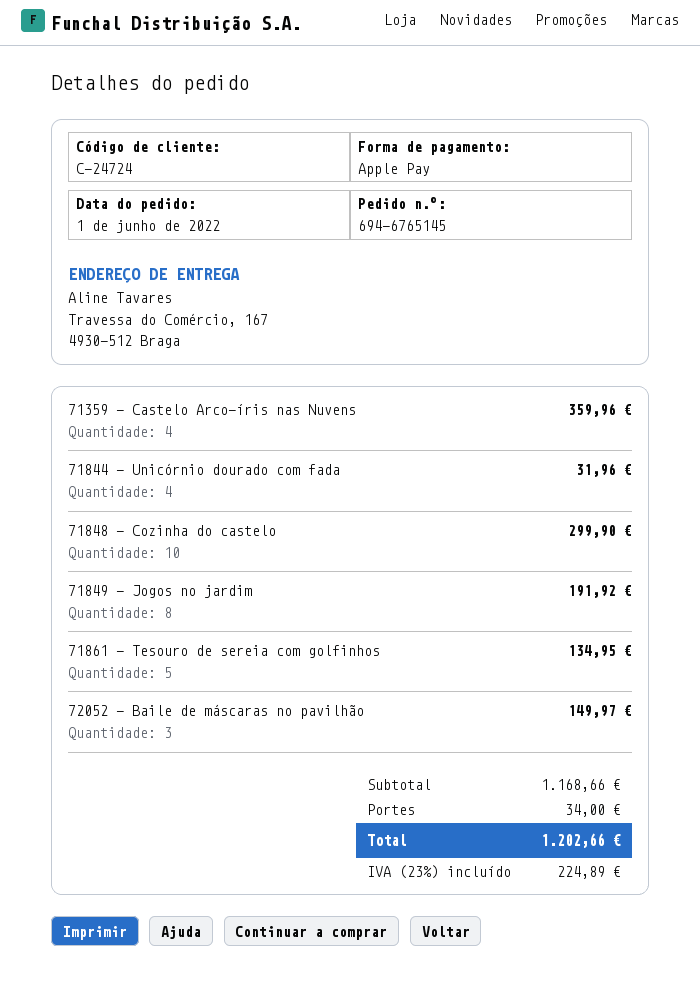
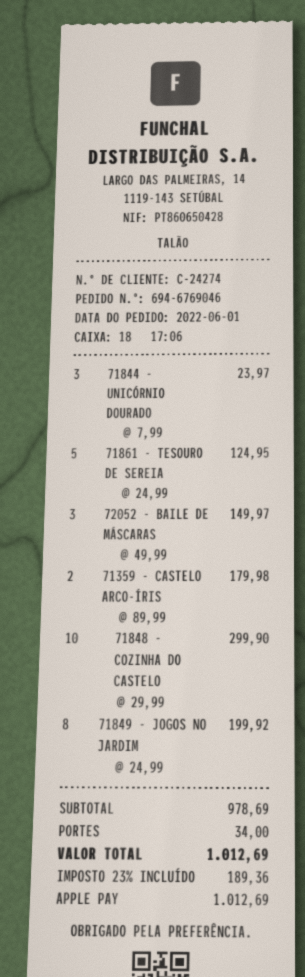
order number: 694-6765145 -> 694-6769046
customer number: C-24724 -> C-24274
71359 - Castelo Arco-íris nas Nuvens: 4 for 359.96 -> 2 for 179.98
71844 - Unicórnio dourado com fada: 4 for 31.96 -> 3 for 23.97
71849 - Jogos no jardim: 8 for 191.92 -> 8 for 199.92
71861 - Tesouro de sereia com golfinhos: 5 for 134.95 -> 5 for 124.95
subtotal: 1168.66 -> 978.69
tax: 23% = 224.89 -> 23% = 189.36
total: 1202.66 -> 1012.69

